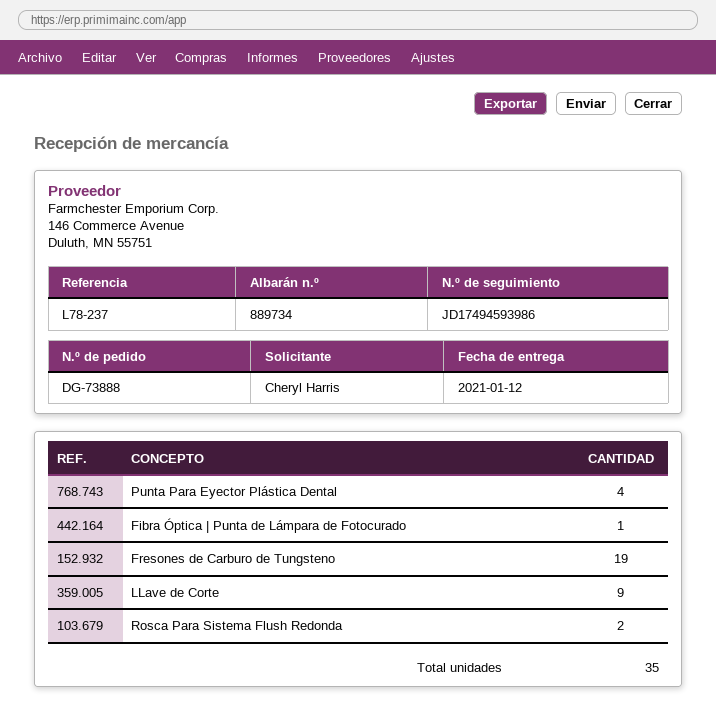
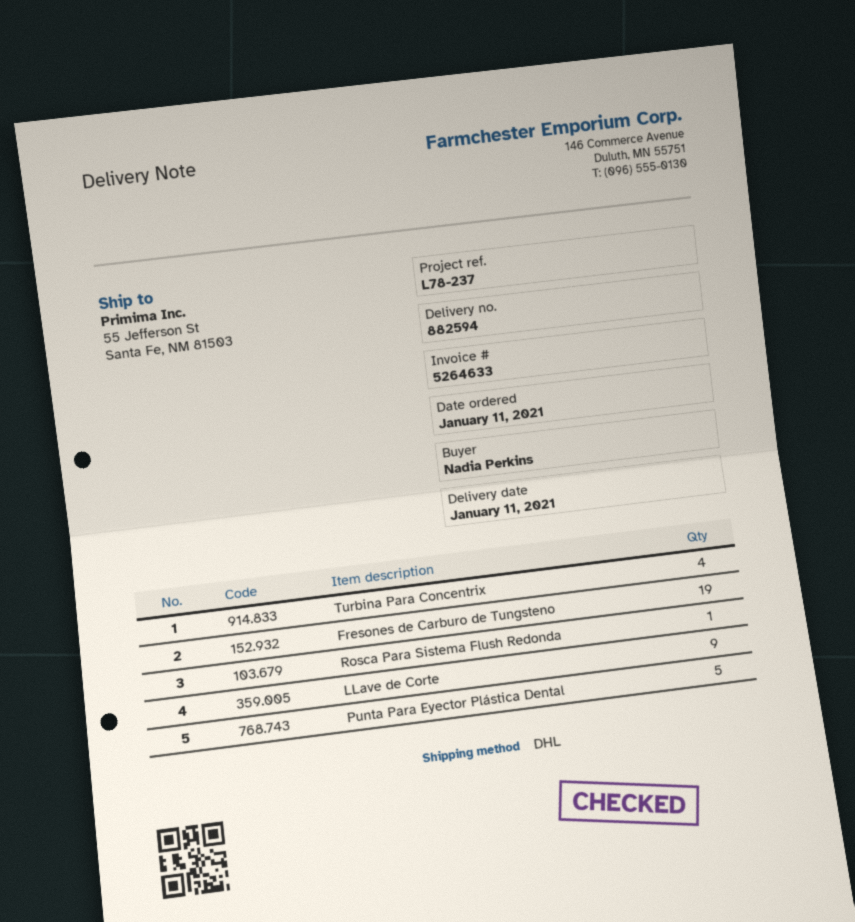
delivery note number: 889734 -> 882594
delivery date: 2021-01-12 -> 2021-01-11
ordered by: Cheryl Harris -> Nadia Perkins
Punta Para Eyector Plástica Dental: 4 -> 5
Fibra Óptica | Punta de Lámpara de Fotocurado: 1 -> none
Rosca Para Sistema Flush Redonda: 2 -> 1
Turbina Para Concentrix: none -> 4

